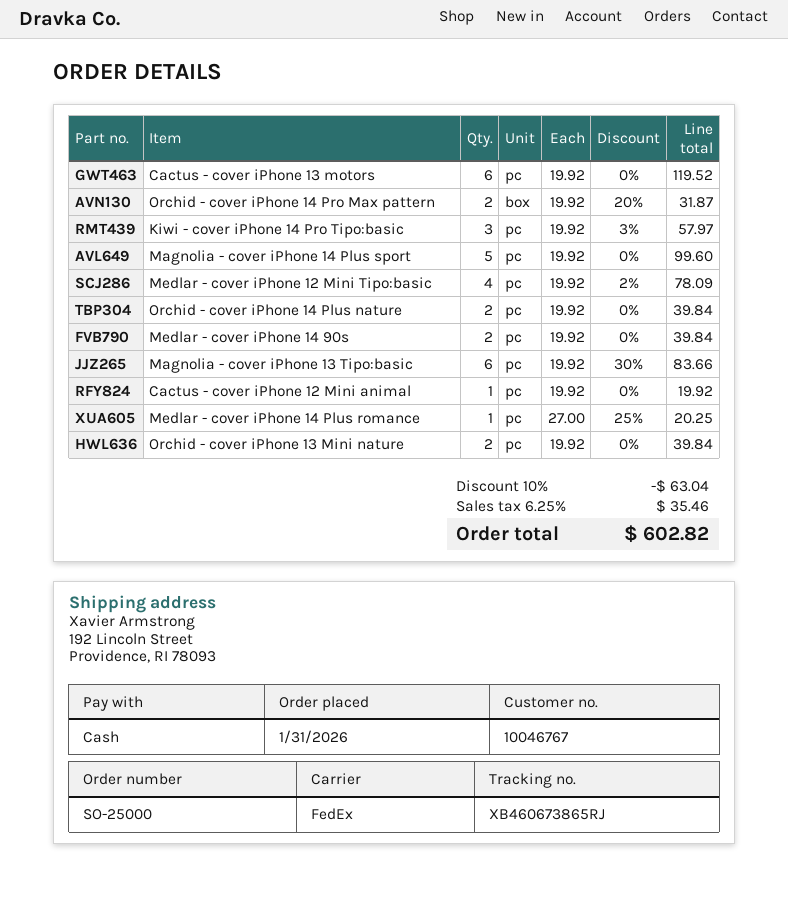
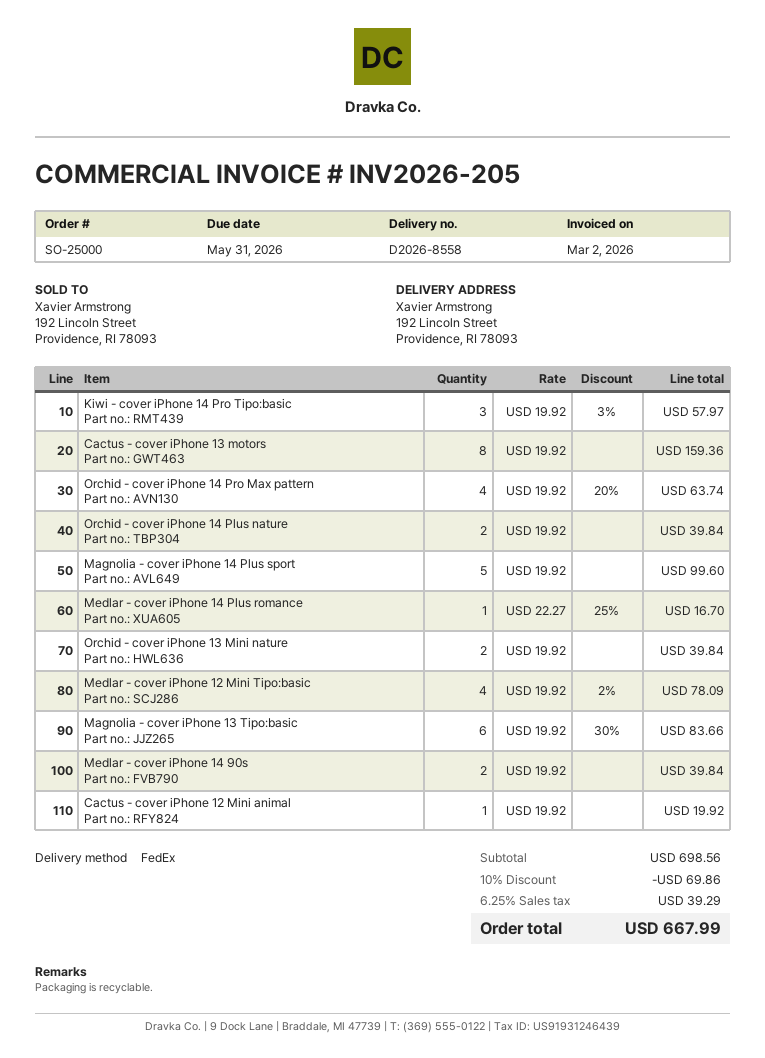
Cactus - cover iPhone 13 motors: 6 x 19.92 = 119.52 -> 8 x 19.92 = 159.36
Orchid - cover iPhone 14 Pro Max pattern: 2 x 19.92 - 20% = 31.87 -> 4 x 19.92 - 20% = 63.74
Medlar - cover iPhone 14 Plus romance: 1 x 27.00 - 25% = 20.25 -> 1 x 22.27 - 25% = 16.70
discount: 10% = 63.04 -> 10% = 69.86
tax: 6.25% = 35.46 -> 6.25% = 39.29
total: 602.82 -> 667.99

